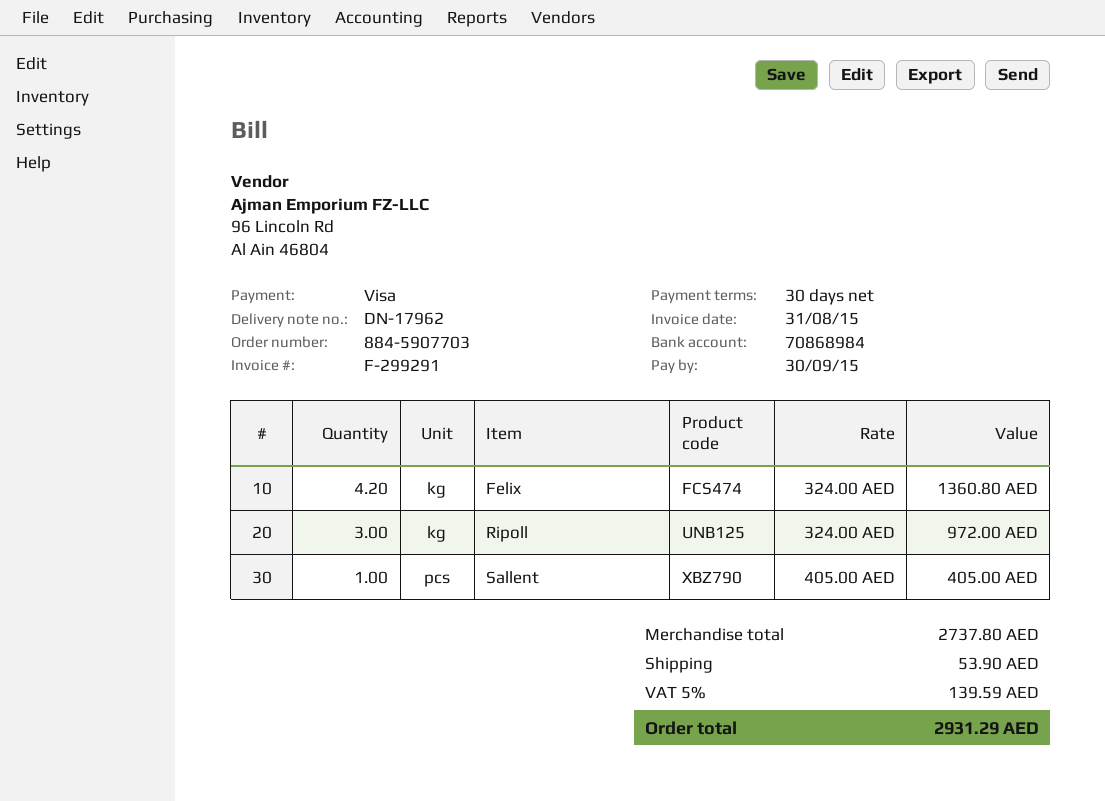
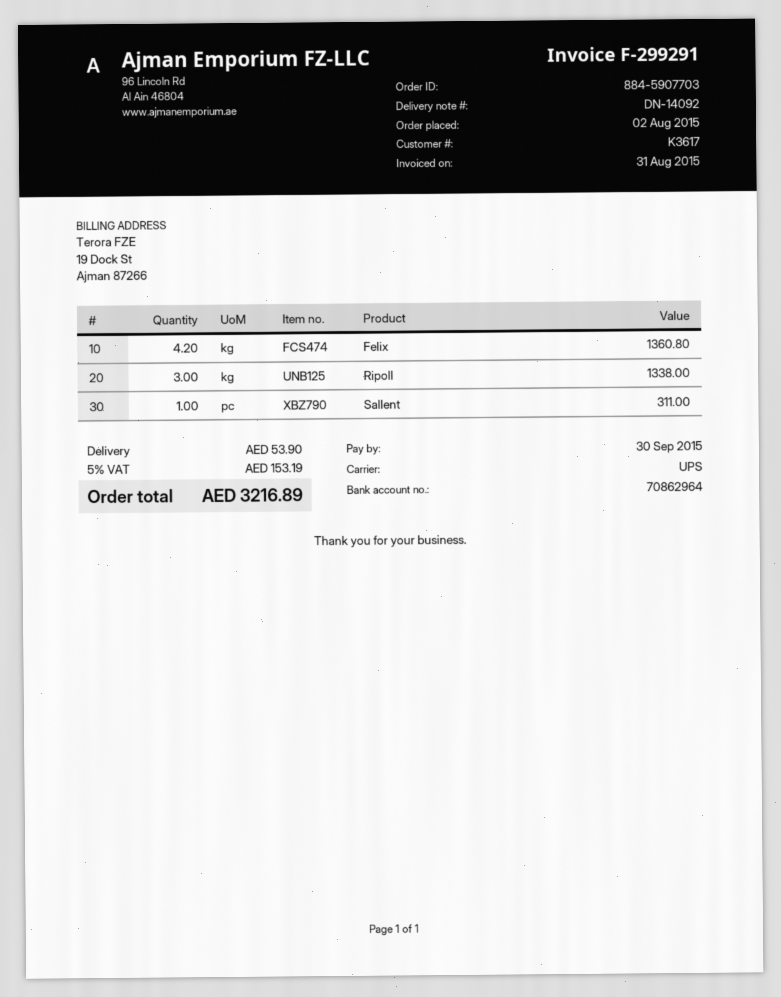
delivery note number: DN-17962 -> DN-14092
bank account: 70868984 -> 70862964
Ripoll: 3 for 972.00 -> 3 for 1338.00
Sallent: 1 for 405.00 -> 1 for 311.00
tax: 5% = 139.59 -> 5% = 153.19
total: 2931.29 -> 3216.89

